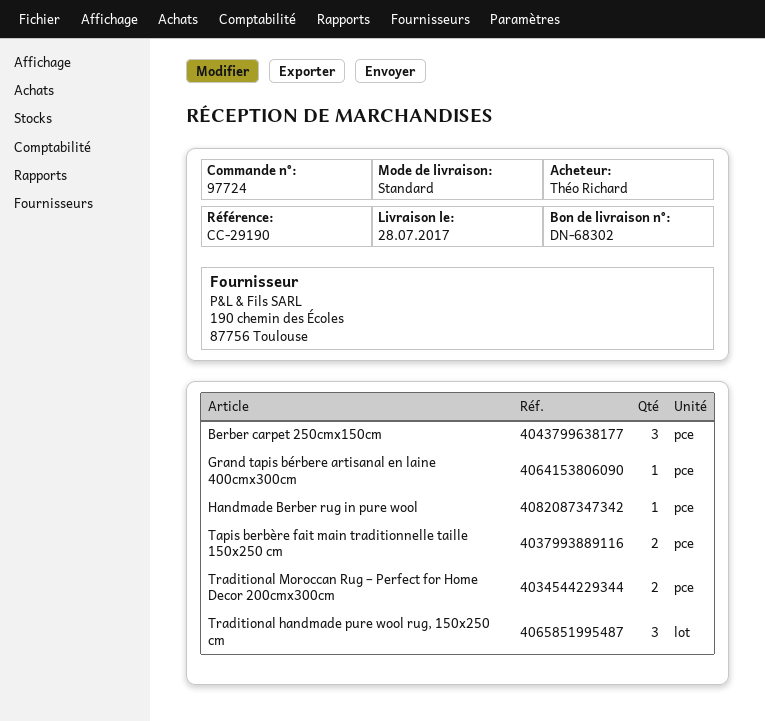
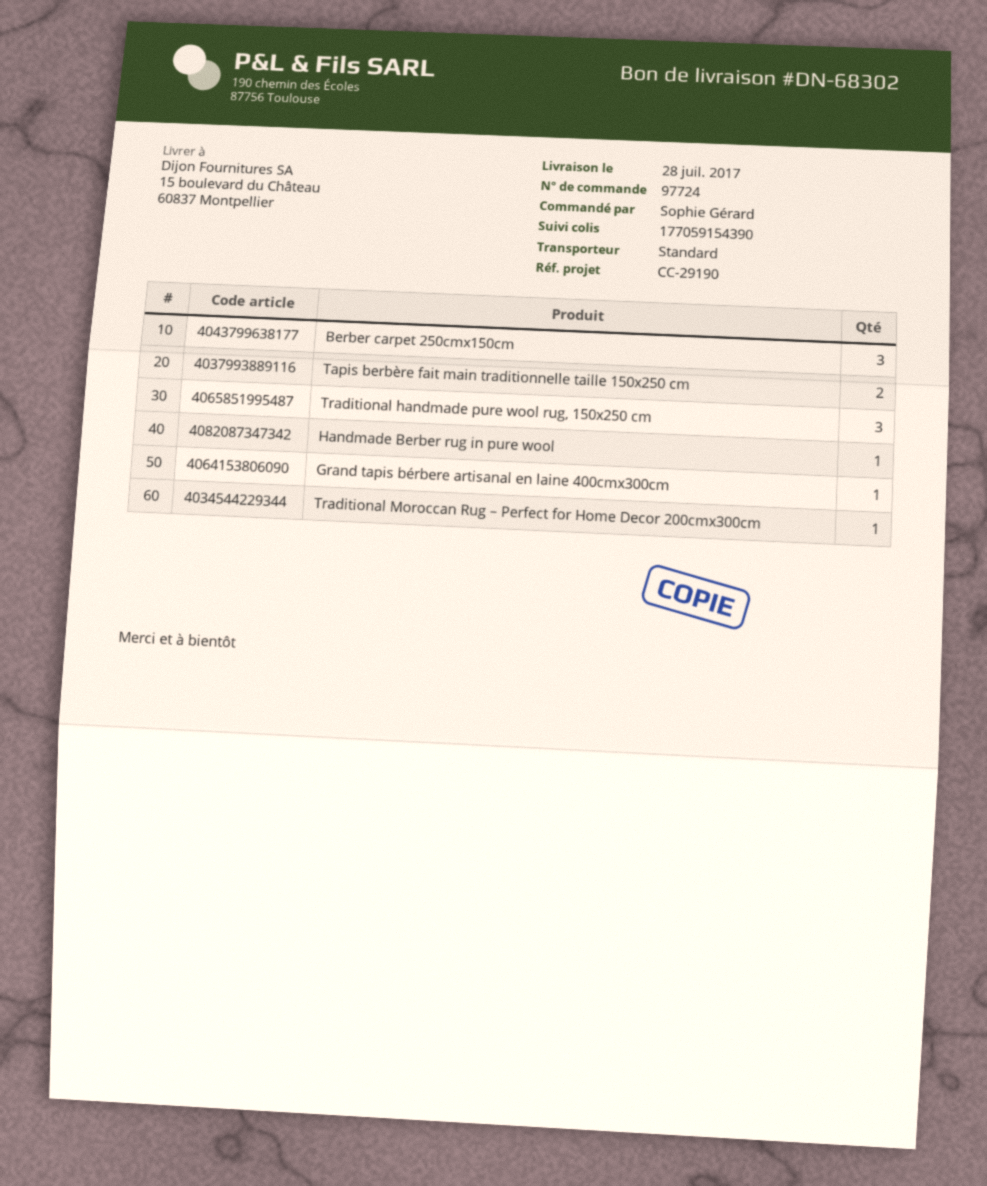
ordered by: Théo Richard -> Sophie Gérard
Traditional Moroccan Rug – Perfect for Home Decor 200cmx300cm: 2 -> 1

